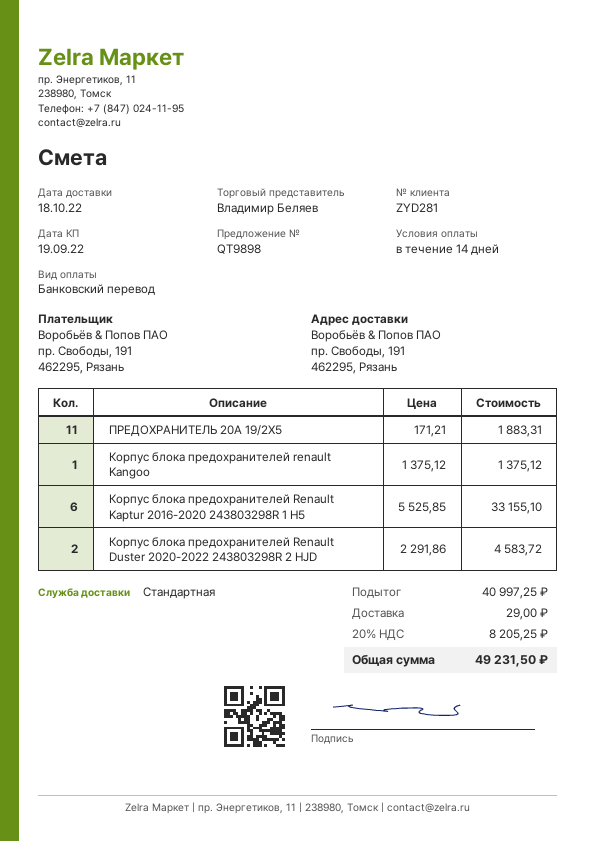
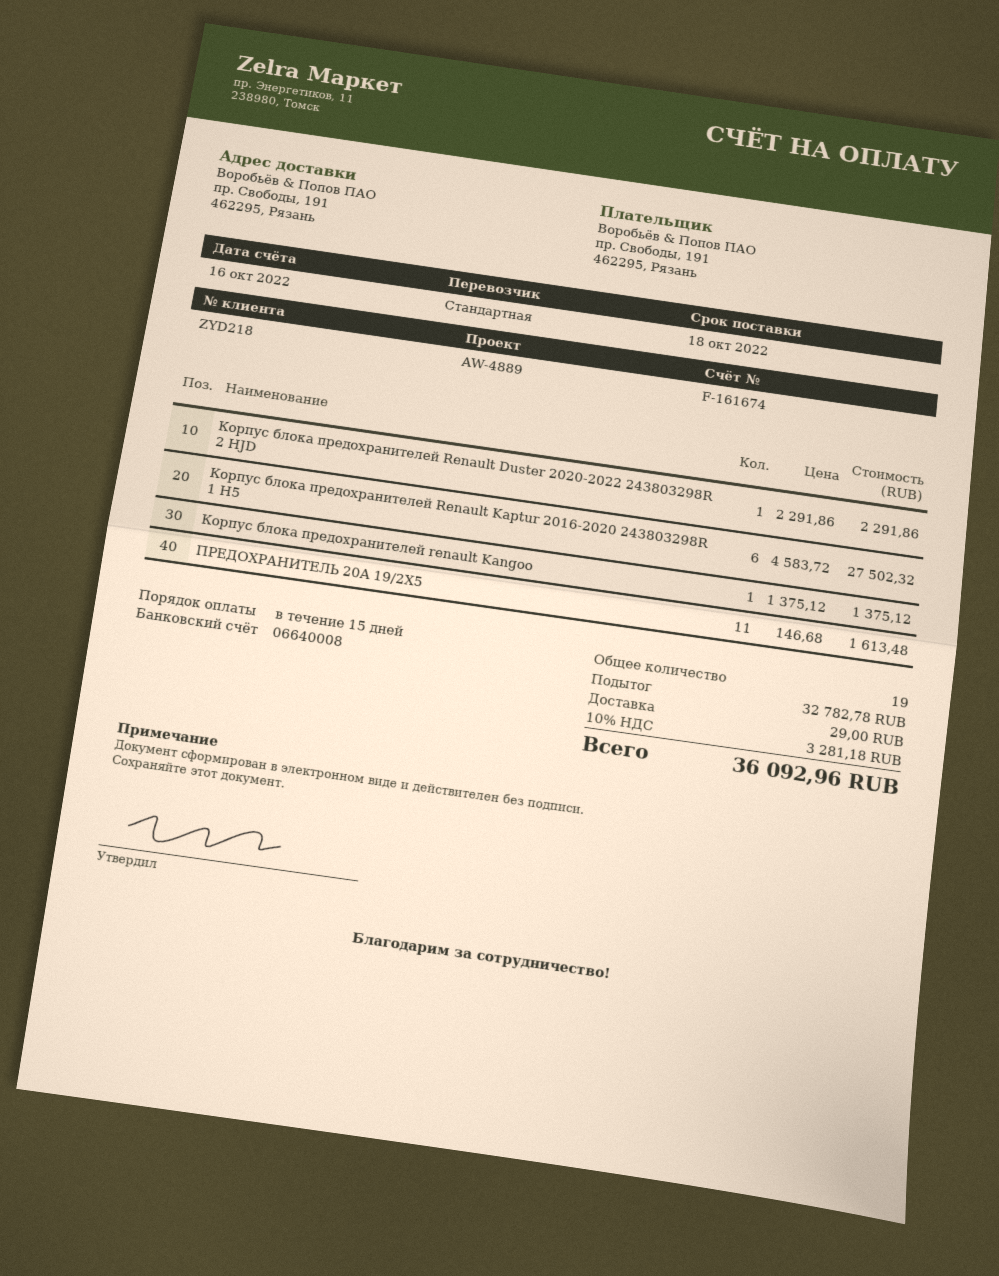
payment terms: 14 days -> 15 days
customer number: ZYD281 -> ZYD218
ПРЕДОХРАНИТЕЛЬ 20A 19/2X5: 11 x 171.21 = 1883.31 -> 11 x 146.68 = 1613.48
Корпус блока предохранителей Renault Kaptur 2016-2020 243803298R 1 H5: 6 x 5525.85 = 33155.10 -> 6 x 4583.72 = 27502.32
Корпус блока предохранителей Renault Duster 2020-2022 243803298R 2 HJD: 2 x 2291.86 = 4583.72 -> 1 x 2291.86 = 2291.86
subtotal: 40997.25 -> 32782.78
tax: 20% = 8205.25 -> 10% = 3281.18
total: 49231.50 -> 36092.96

